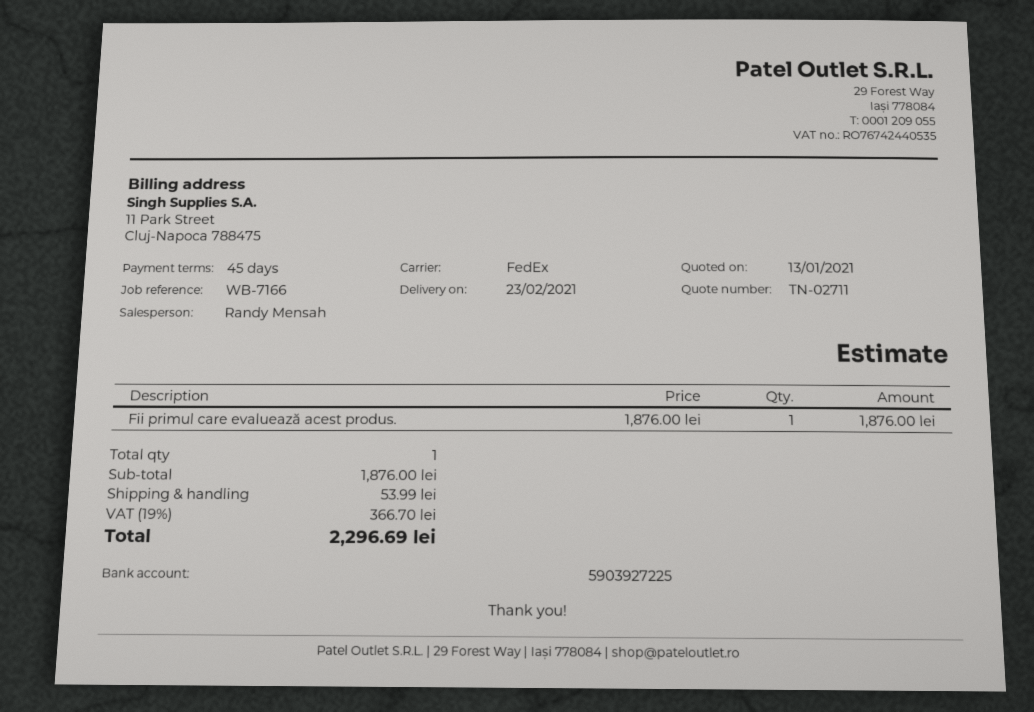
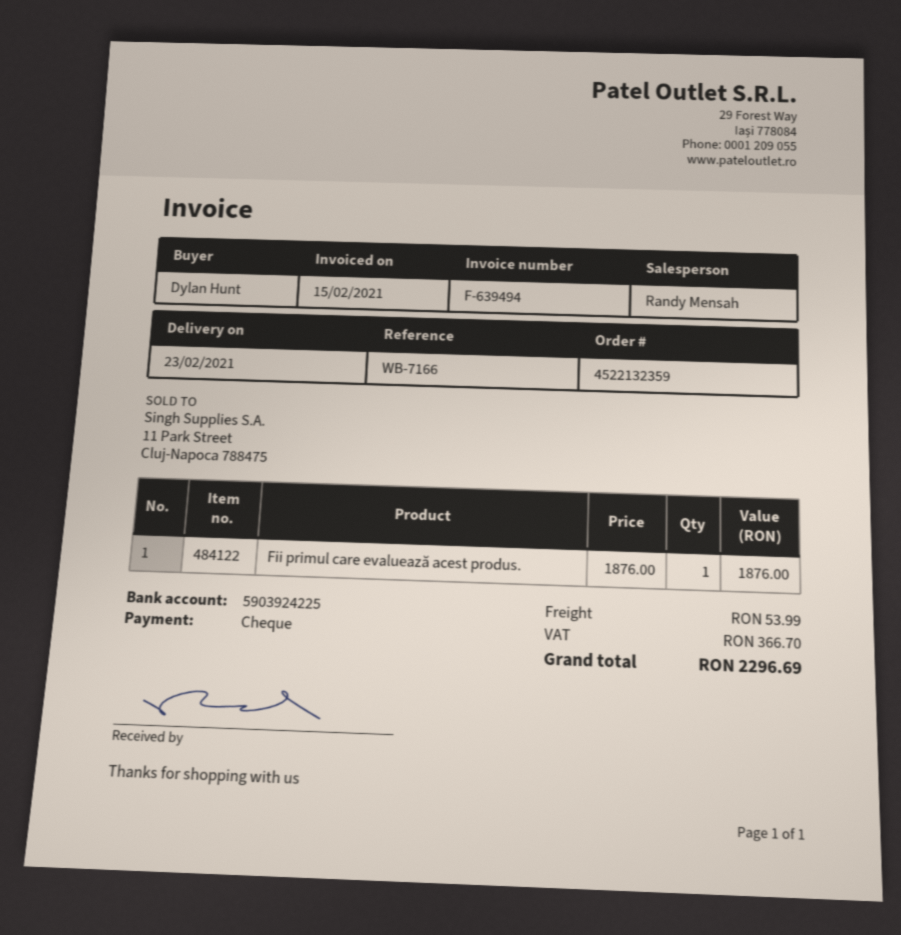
bank account: 5903927225 -> 5903924225

